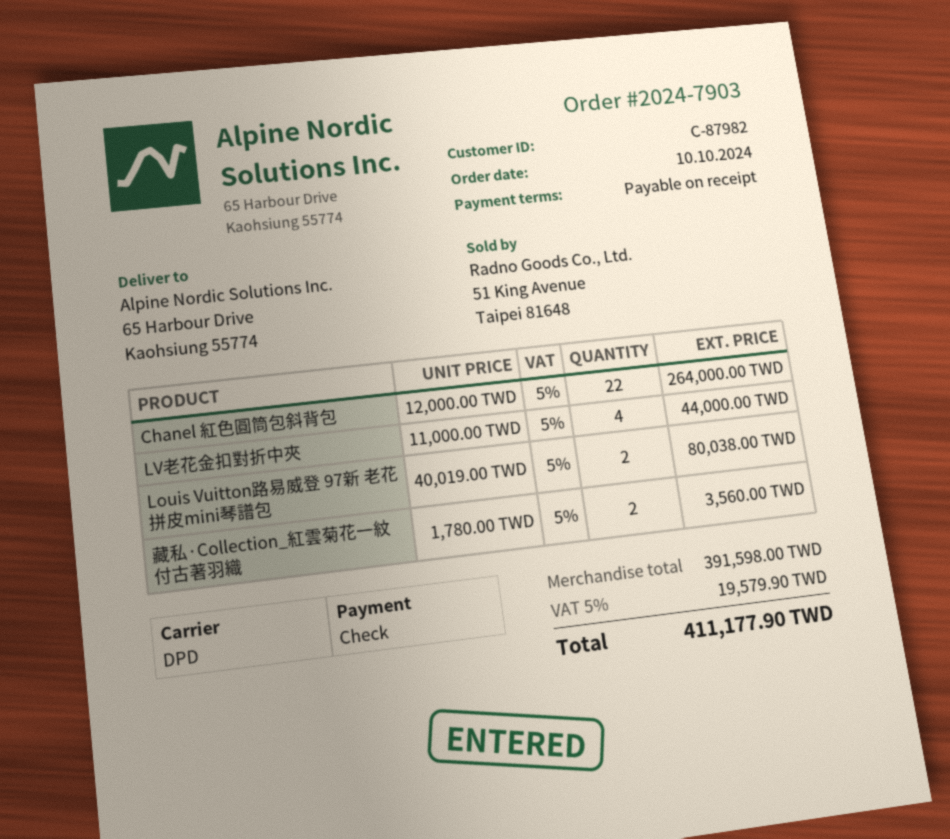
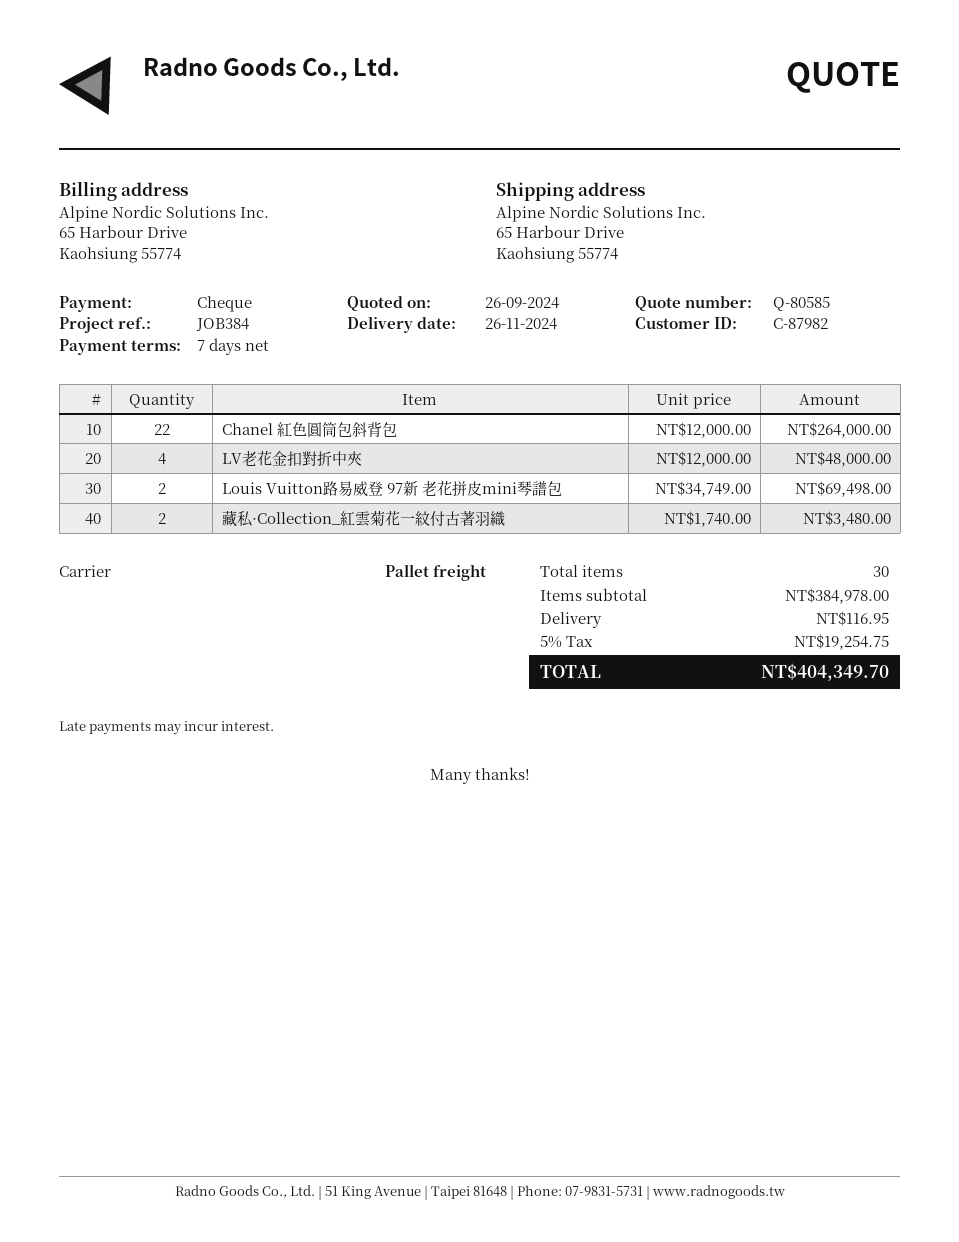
payment terms: on receipt -> 7 days
shipping method: DPD -> pallet freight
LV老花金扣對折中夾: 4 x 11000.00 = 44000.00 -> 4 x 12000.00 = 48000.00
Louis Vuitton路易威登 97新 老花拼皮mini琴譜包: 2 x 40019.00 = 80038.00 -> 2 x 34749.00 = 69498.00
藏私·Collection_紅雲菊花一紋付古著羽織: 2 x 1780.00 = 3560.00 -> 2 x 1740.00 = 3480.00
subtotal: 391598.00 -> 384978.00
shipping: none -> 116.95
tax: 5% = 19579.90 -> 5% = 19254.75
total: 411177.90 -> 404349.70

